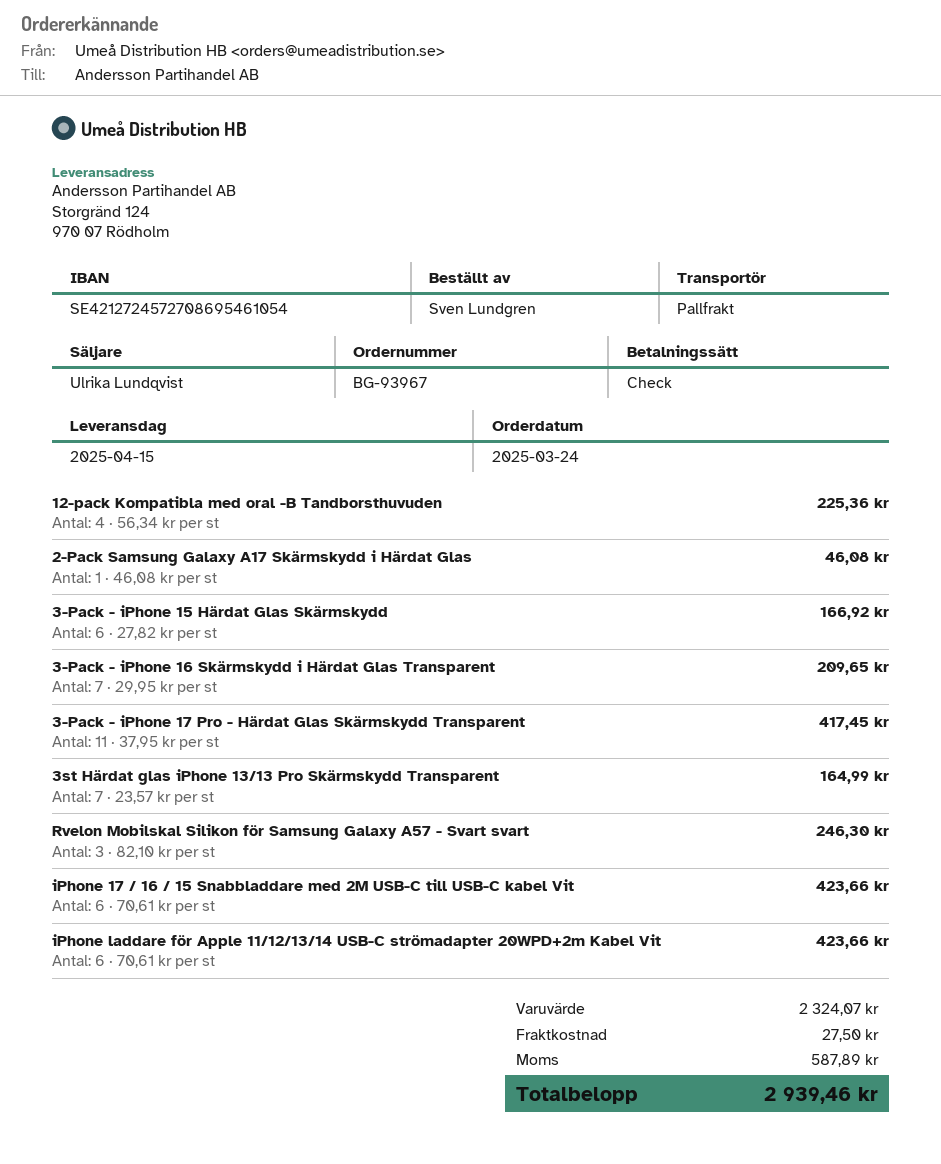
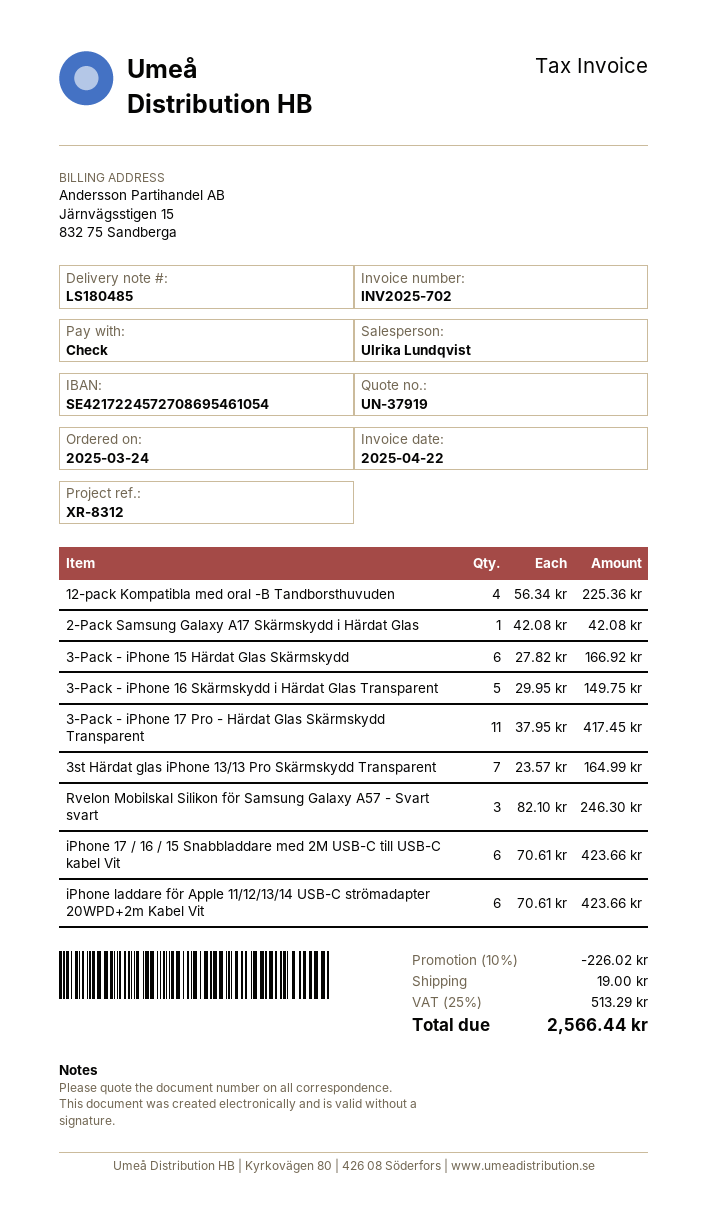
bank account: SE4212724572708695461054 -> SE4217224572708695461054
2-Pack Samsung Galaxy A17 Skärmskydd i Härdat Glas: 1 x 46.08 = 46.08 -> 1 x 42.08 = 42.08
3-Pack - iPhone 16 Skärmskydd i Härdat Glas Transparent: 7 x 29.95 = 209.65 -> 5 x 29.95 = 149.75
discount: none -> 10% = 226.02
shipping: 27.50 -> 19.00
tax: 587.89 -> 513.29
total: 2939.46 -> 2566.44

